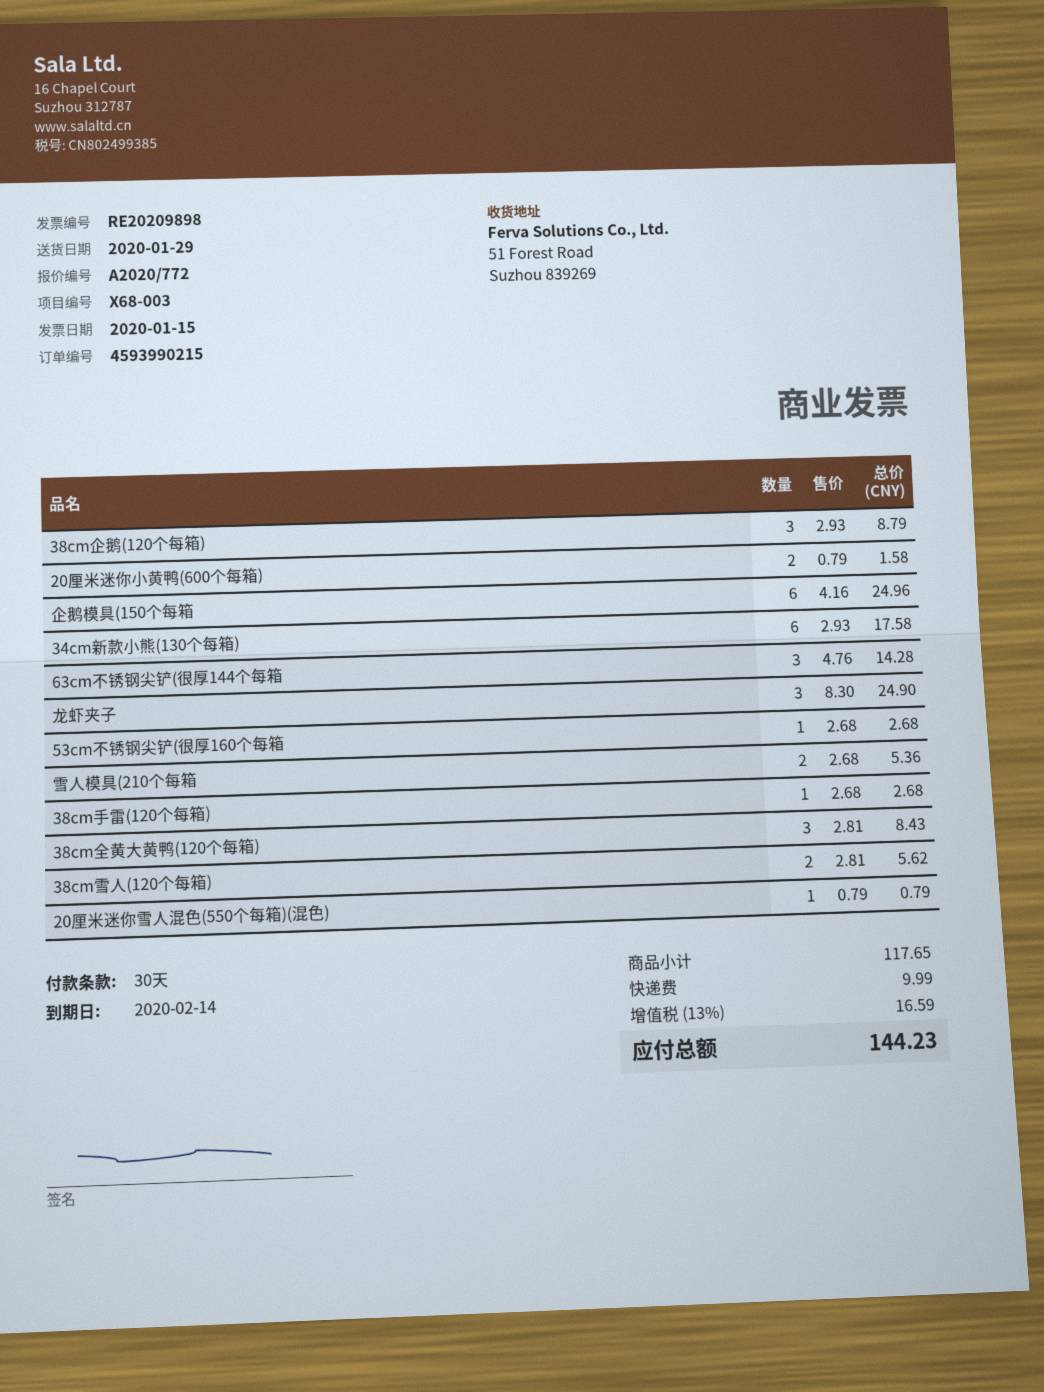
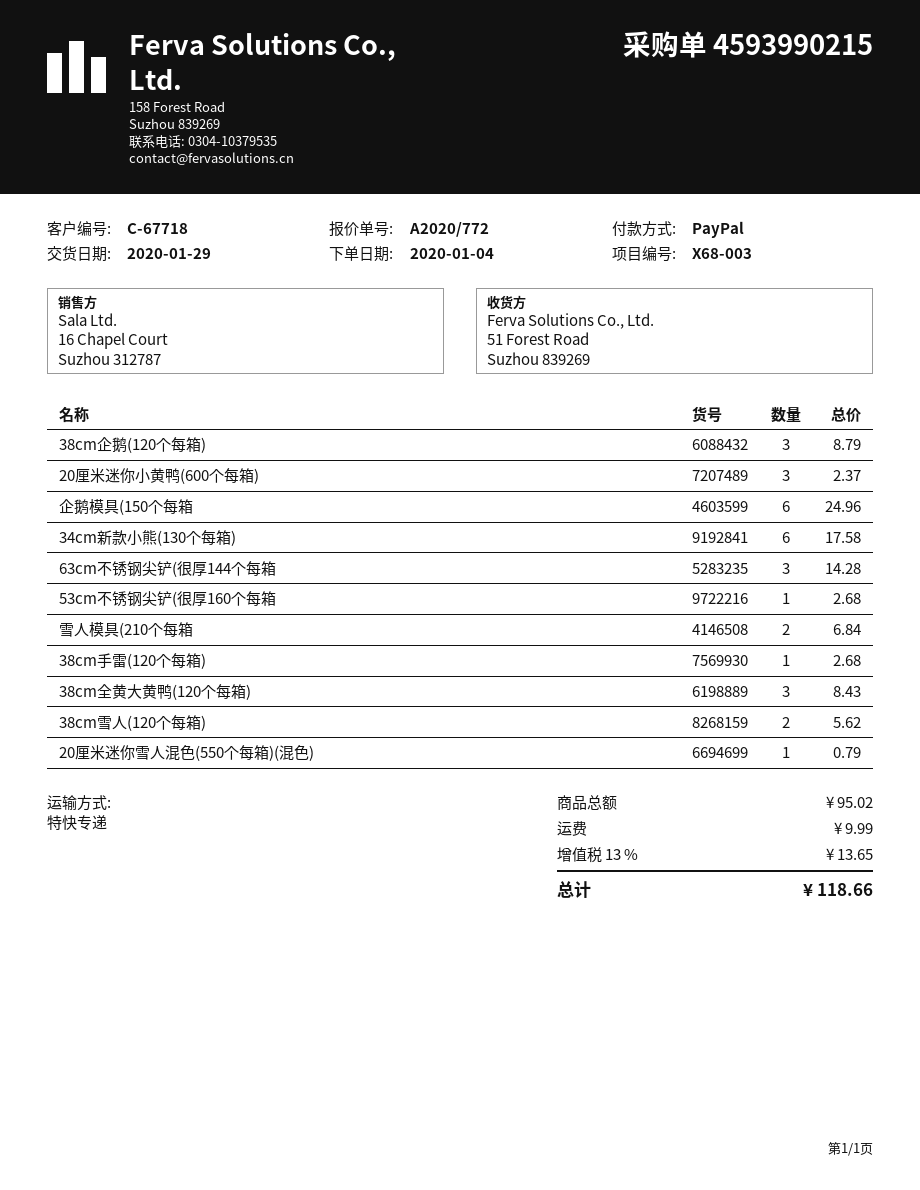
20厘米迷你小黄鸭(600个每箱): 2 for 1.58 -> 3 for 2.37
龙虾夹子: 3 for 24.90 -> none
雪人模具(210个每箱: 2 for 5.36 -> 2 for 6.84
subtotal: 117.65 -> 95.02
tax: 13% = 16.59 -> 13% = 13.65
total: 144.23 -> 118.66

